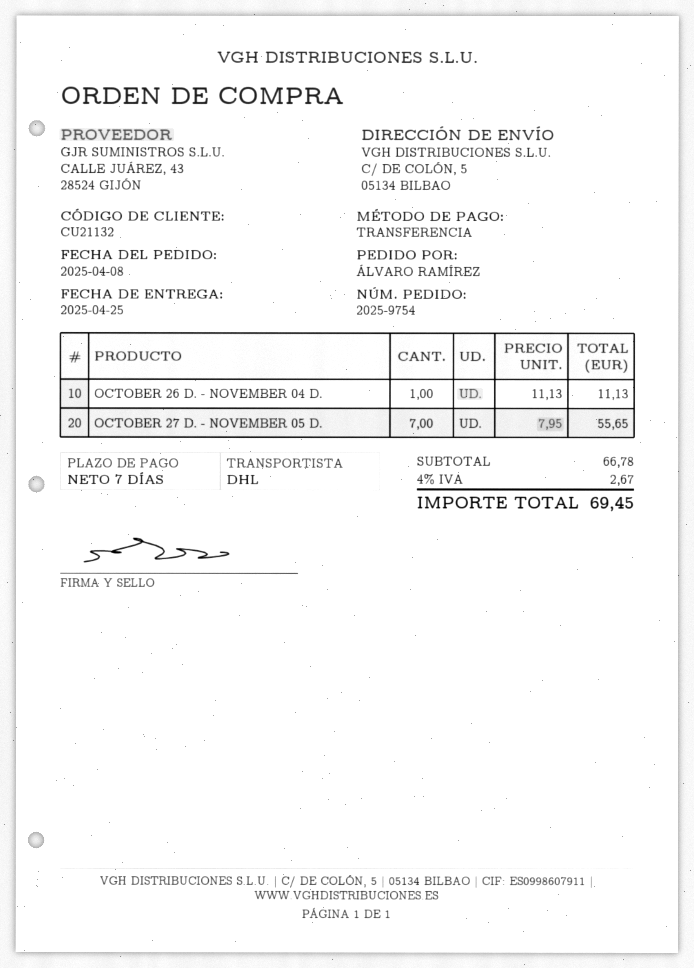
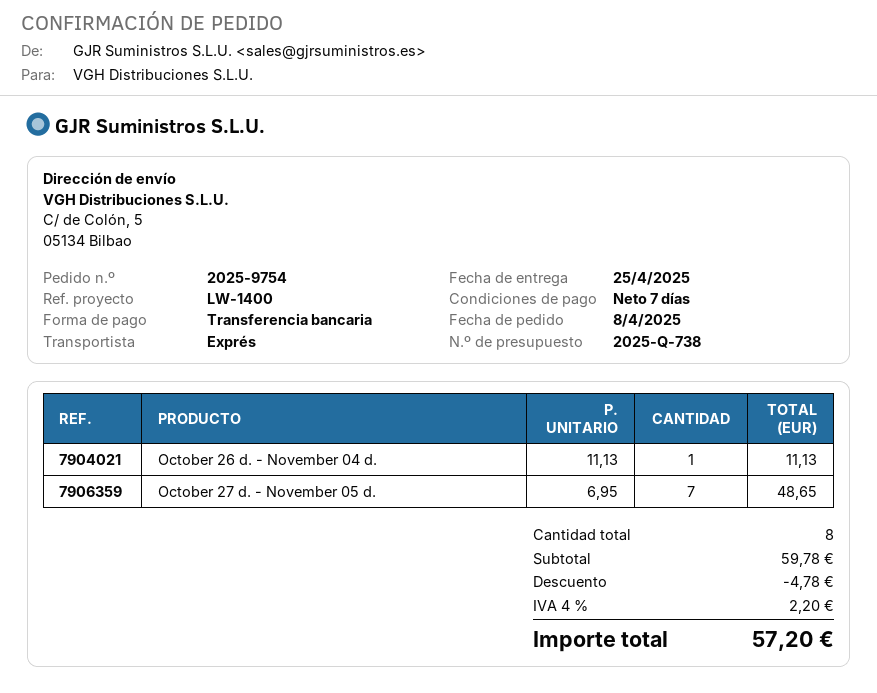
shipping method: DHL -> express
OCTOBER 27 D. - NOVEMBER 05 D.: 7 x 7.95 = 55.65 -> 7 x 6.95 = 48.65
subtotal: 66.78 -> 59.78
discount: none -> 4.78
tax: 4% = 2.67 -> 4% = 2.20
total: 69.45 -> 57.20

